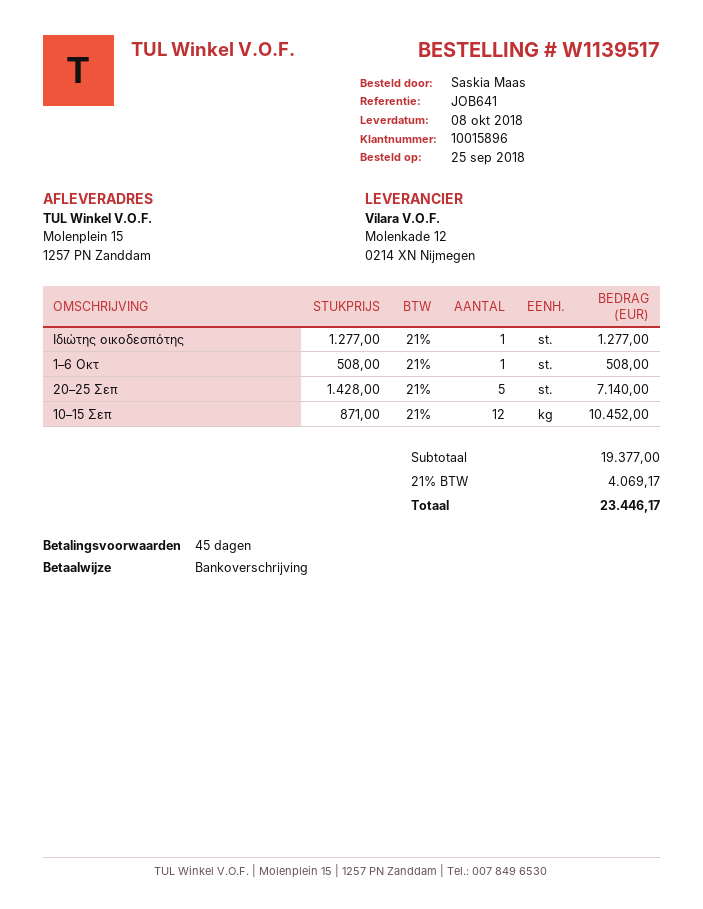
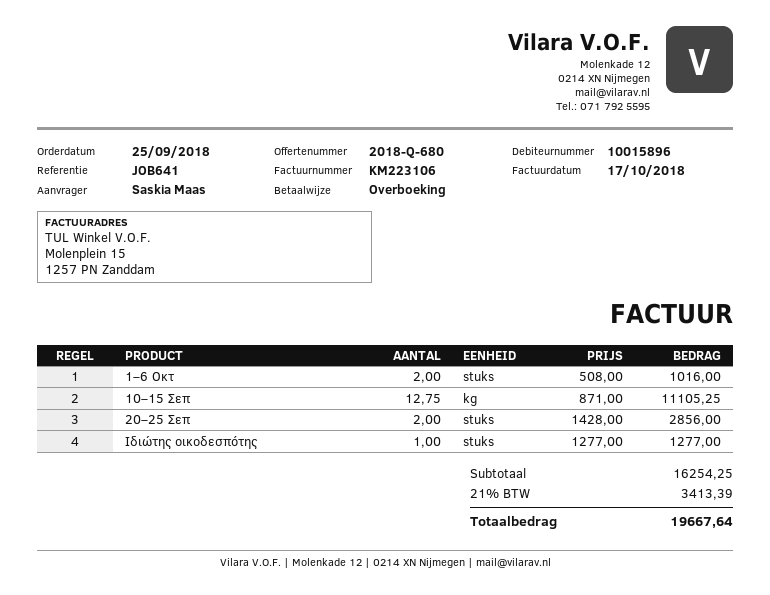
1–6 Οκτ: 1 x 508.00 = 508.00 -> 2 x 508.00 = 1016.00
20–25 Σεπ: 5 x 1428.00 = 7140.00 -> 2 x 1428.00 = 2856.00
10–15 Σεπ: 12 x 871.00 = 10452.00 -> 12.75 x 871.00 = 11105.25
subtotal: 19377.00 -> 16254.25
tax: 21% = 4069.17 -> 21% = 3413.39
total: 23446.17 -> 19667.64

